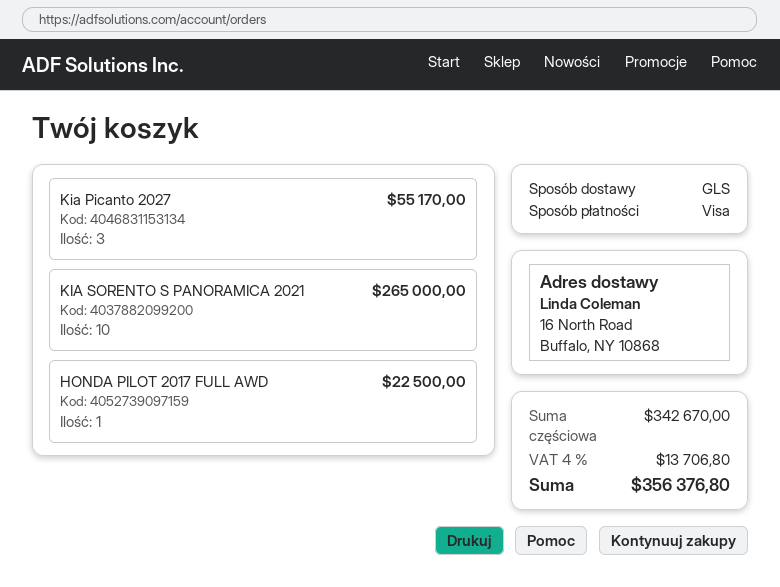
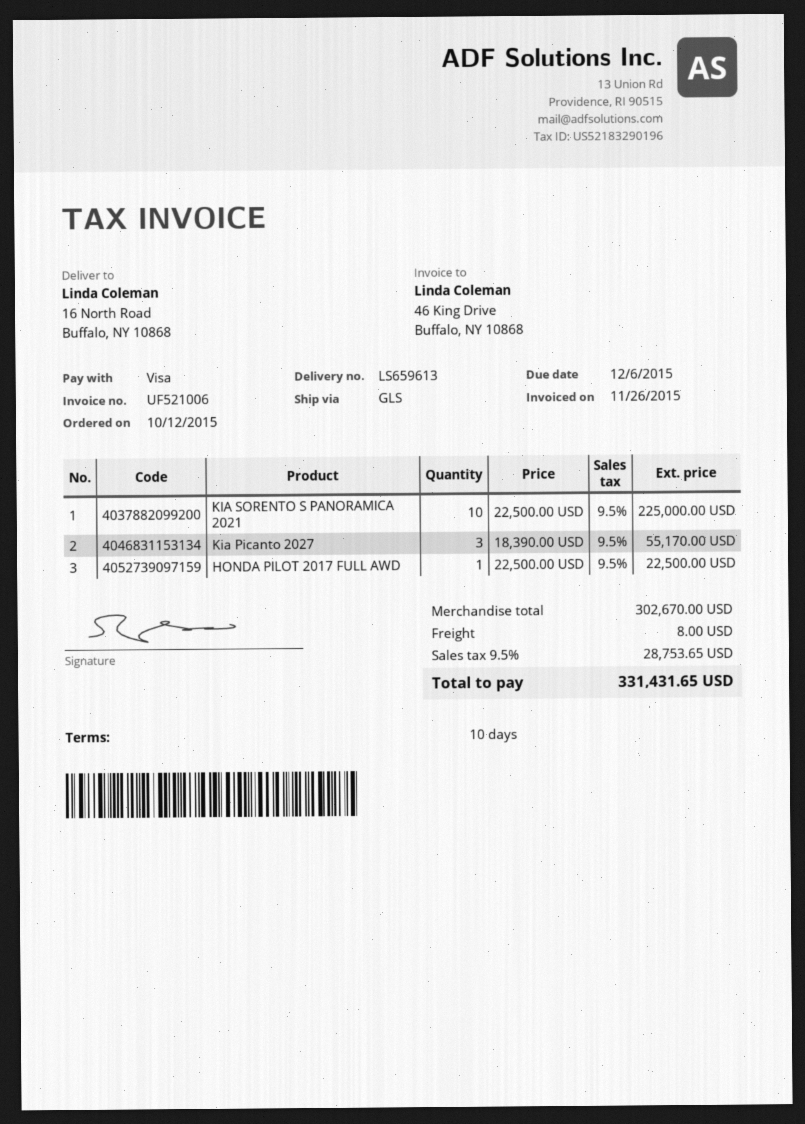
KIA SORENTO S PANORAMICA 2021: 10 for 265000.00 -> 10 for 225000.00
subtotal: 342670.00 -> 302670.00
shipping: none -> 8.00
tax: 4% = 13706.80 -> 9.5% = 28753.65
total: 356376.80 -> 331431.65

